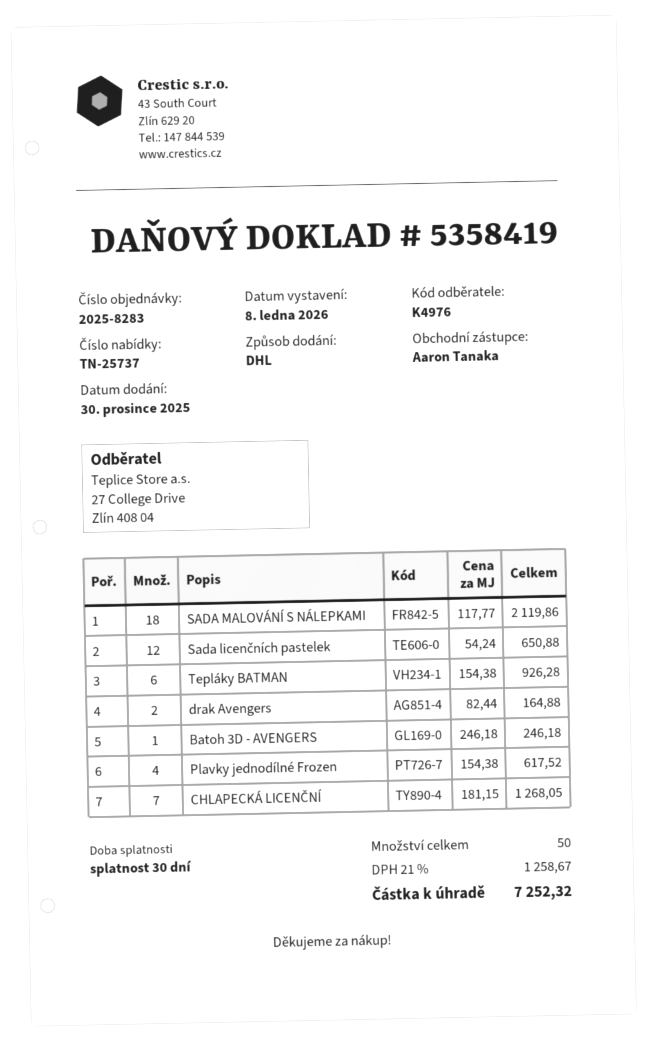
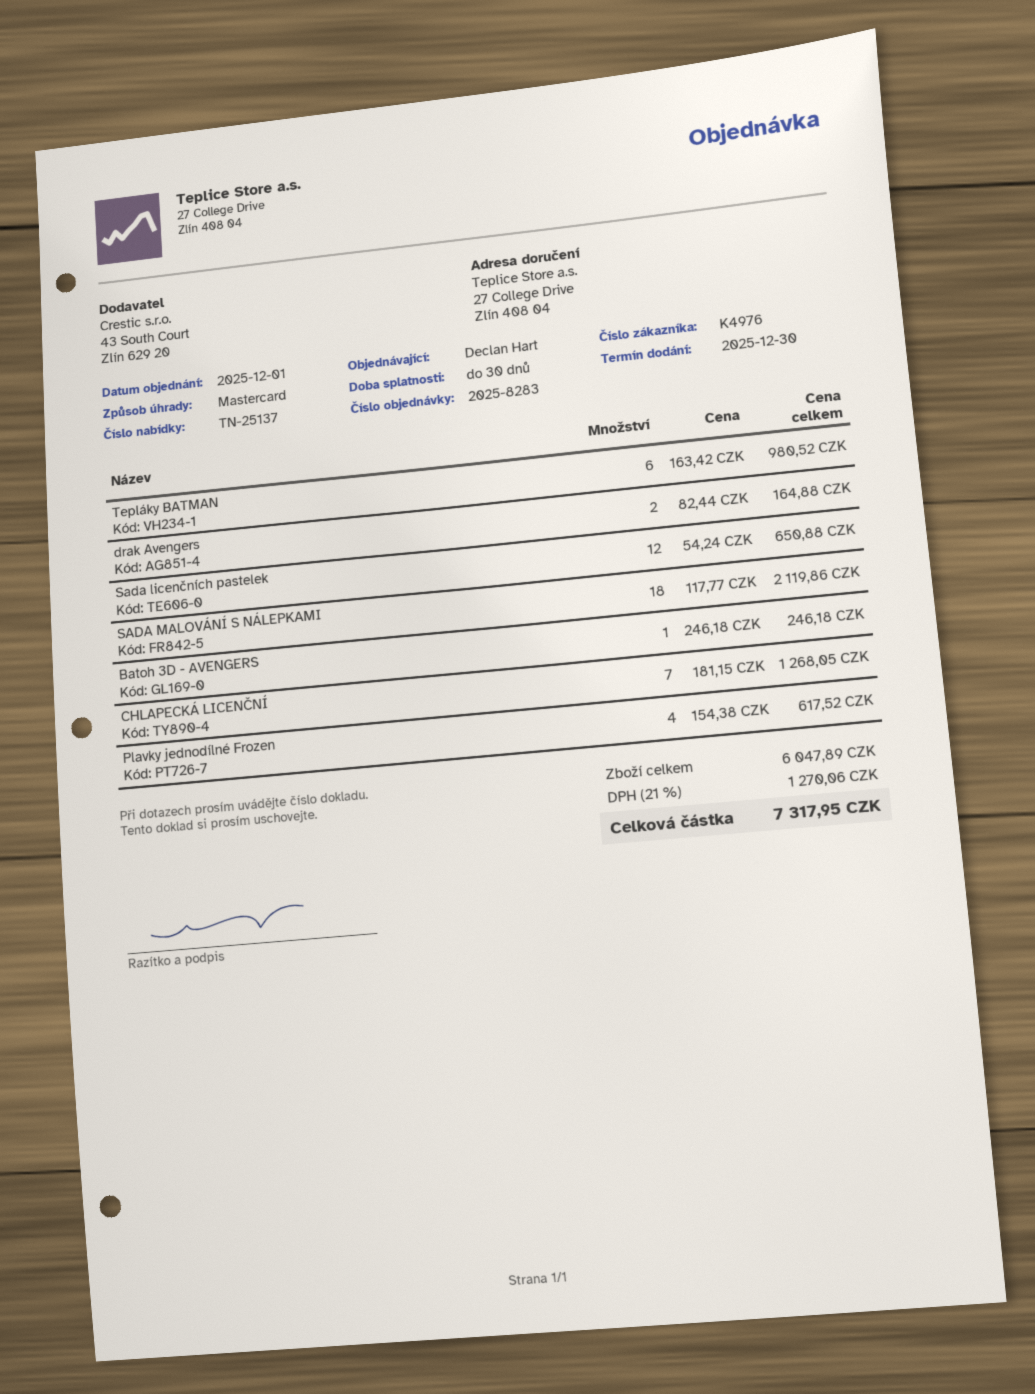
quote number: TN-25737 -> TN-25137
Tepláky BATMAN: 6 x 154.38 = 926.28 -> 6 x 163.42 = 980.52
tax: 21% = 1258.67 -> 21% = 1270.06
total: 7252.32 -> 7317.95

